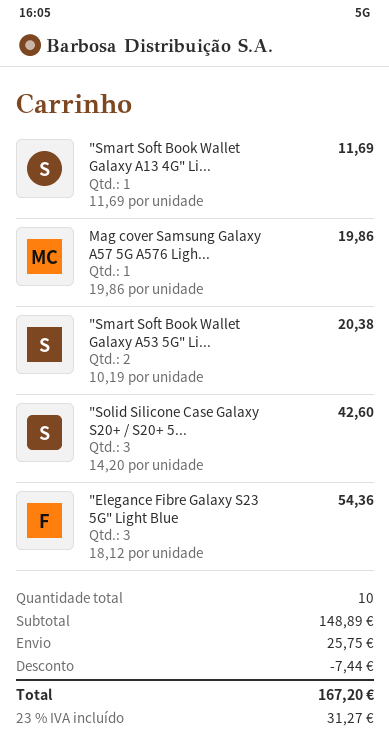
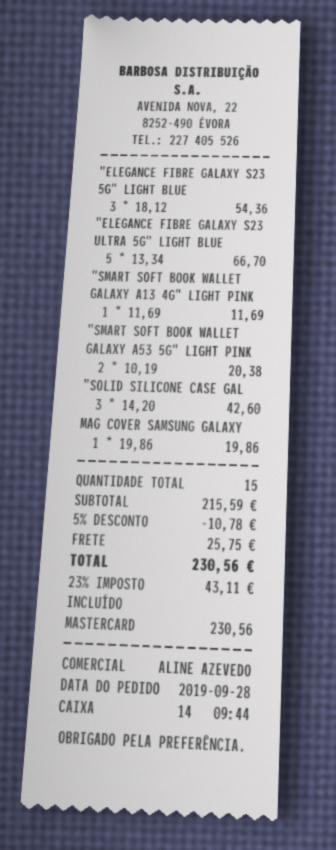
"ELEGANCE FIBRE GALAXY S23 ULTRA 5G" LIGHT BLUE: none -> 5 x 13.34 = 66.70
total quantity: 10 -> 15
subtotal: 148.89 -> 215.59
discount: 7.44 -> 10.78
tax: 23% = 31.27 -> 23% = 43.11
total: 167.20 -> 230.56

